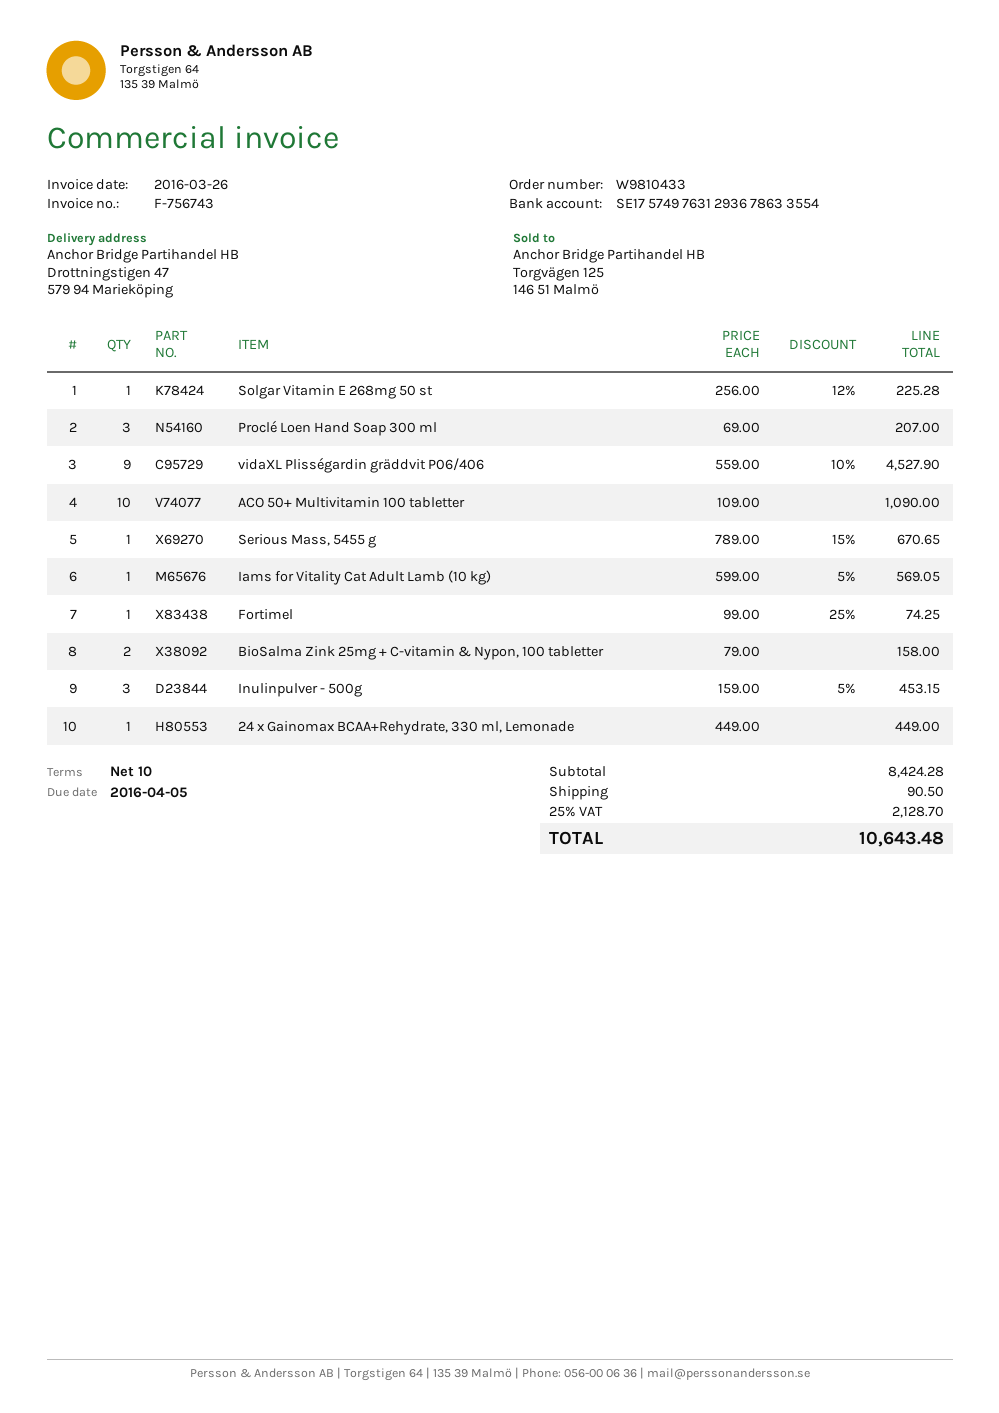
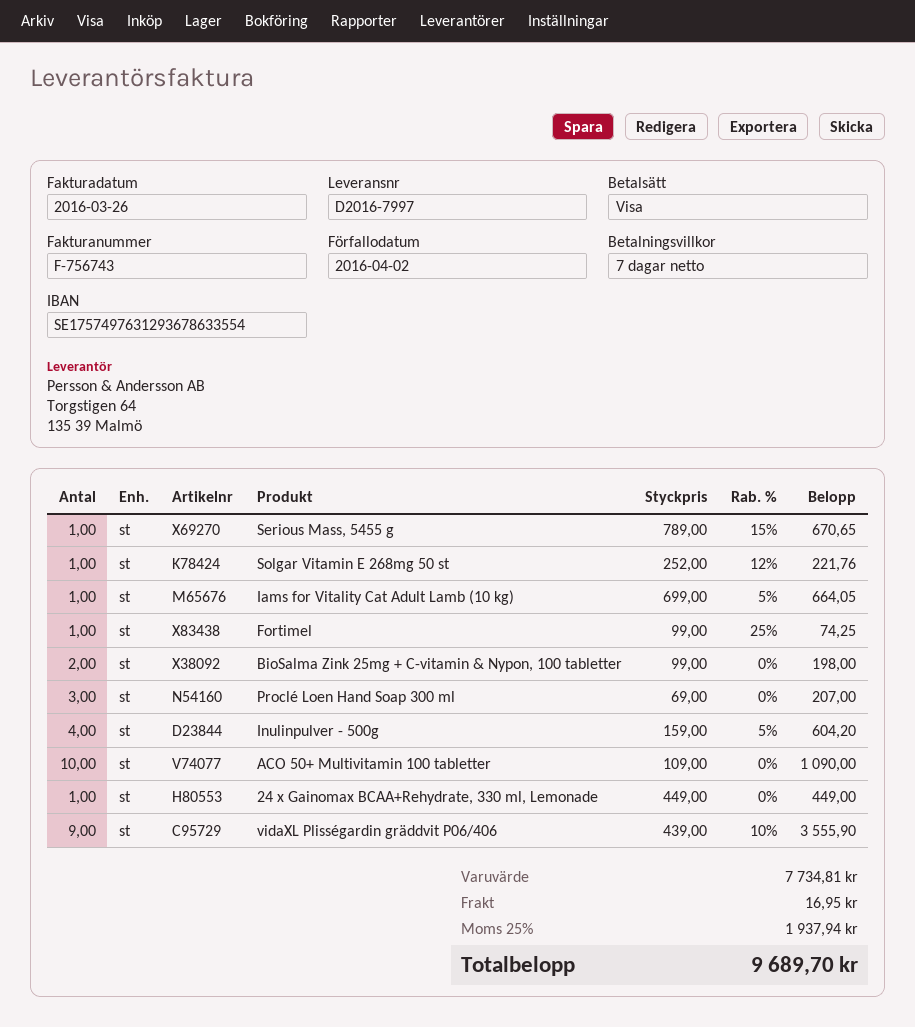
payment terms: 10 days -> 7 days
due date: 2016-04-05 -> 2016-04-02
Solgar Vitamin E 268mg 50 st: 1 x 256.00 - 12% = 225.28 -> 1 x 252.00 - 12% = 221.76
vidaXL Plisségardin gräddvit P06/406: 9 x 559.00 - 10% = 4527.90 -> 9 x 439.00 - 10% = 3555.90
Iams for Vitality Cat Adult Lamb (10 kg): 1 x 599.00 - 5% = 569.05 -> 1 x 699.00 - 5% = 664.05
BioSalma Zink 25mg + C-vitamin & Nypon, 100 tabletter: 2 x 79.00 = 158.00 -> 2 x 99.00 = 198.00
Inulinpulver - 500g: 3 x 159.00 - 5% = 453.15 -> 4 x 159.00 - 5% = 604.20
subtotal: 8424.28 -> 7734.81
shipping: 90.50 -> 16.95
tax: 25% = 2128.70 -> 25% = 1937.94
total: 10643.48 -> 9689.70

